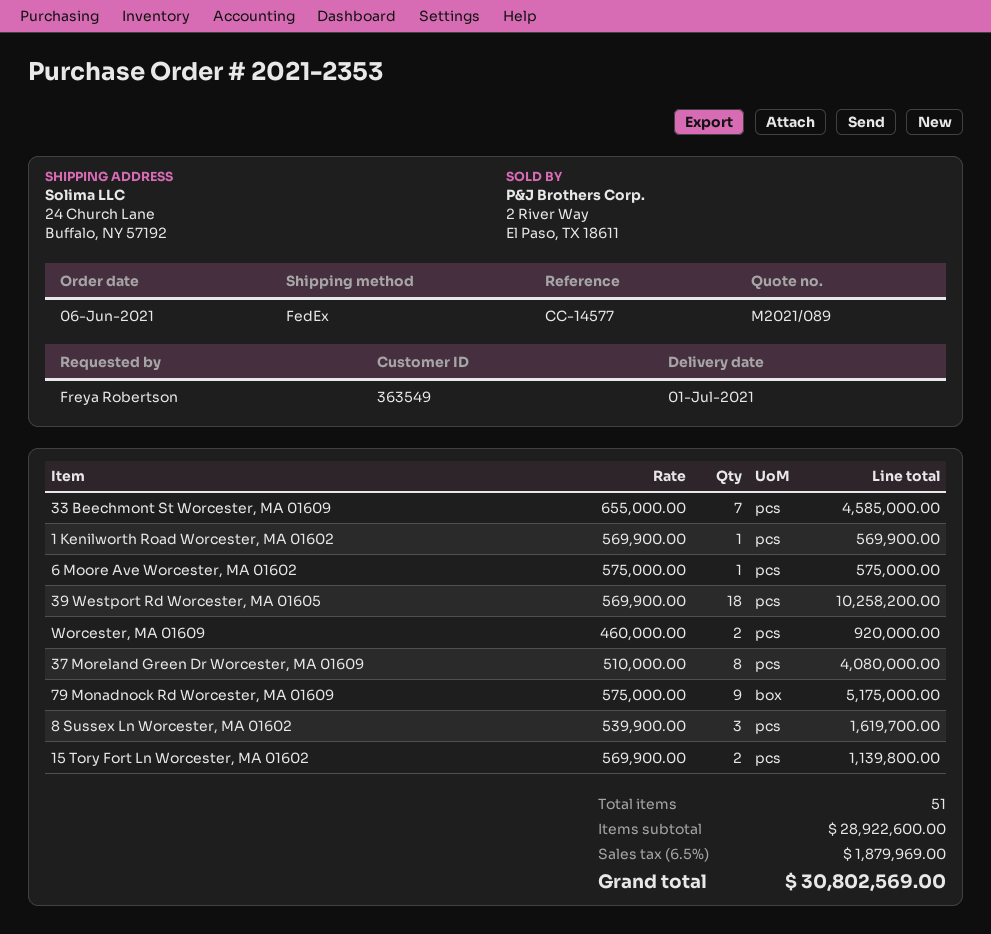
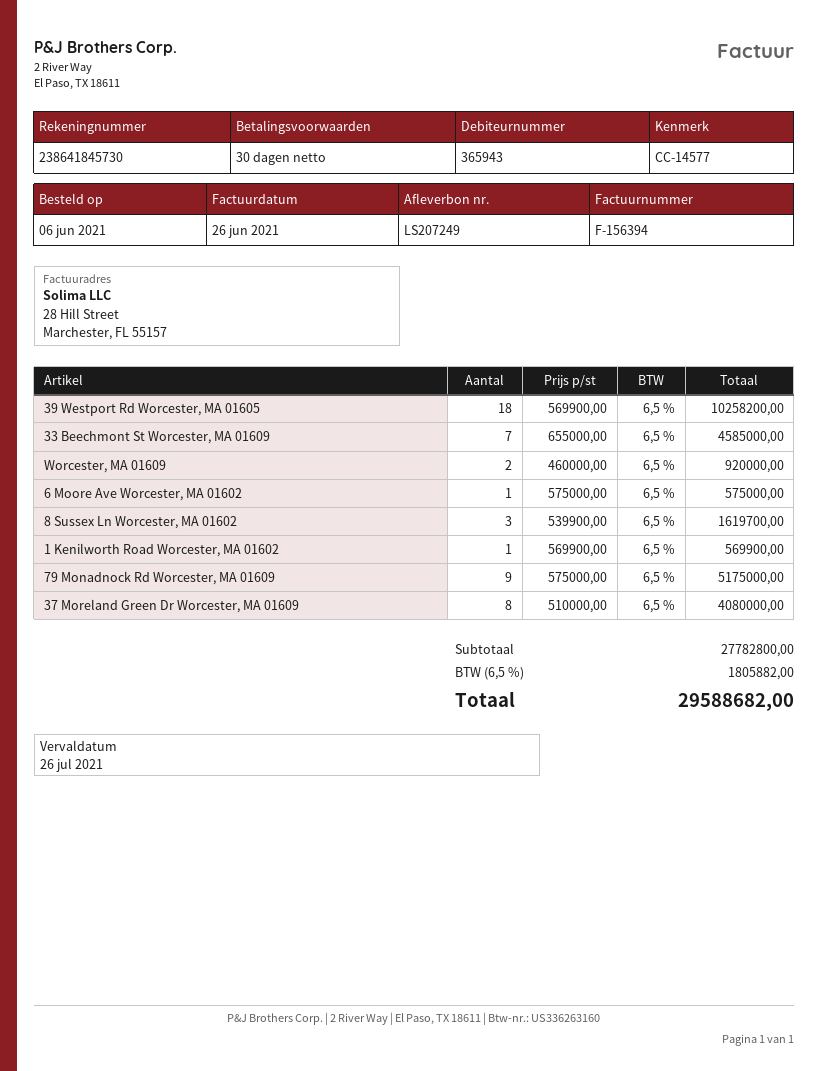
customer number: 363549 -> 365943
15 Tory Fort Ln Worcester, MA 01602: 2 x 569900.00 = 1139800.00 -> none
subtotal: 28922600.00 -> 27782800.00
tax: 6.5% = 1879969.00 -> 6.5% = 1805882.00
total: 30802569.00 -> 29588682.00

